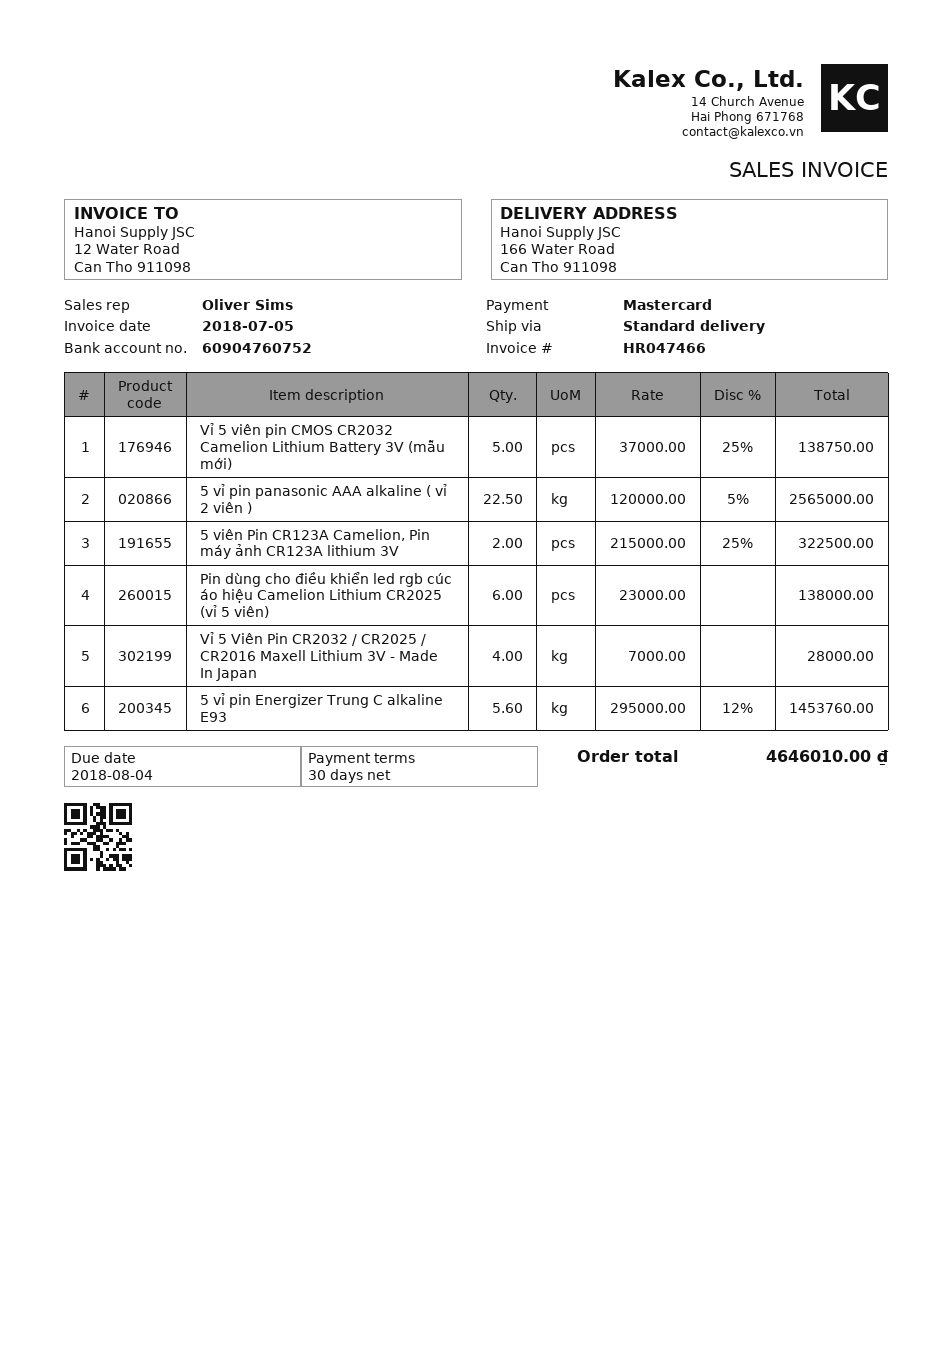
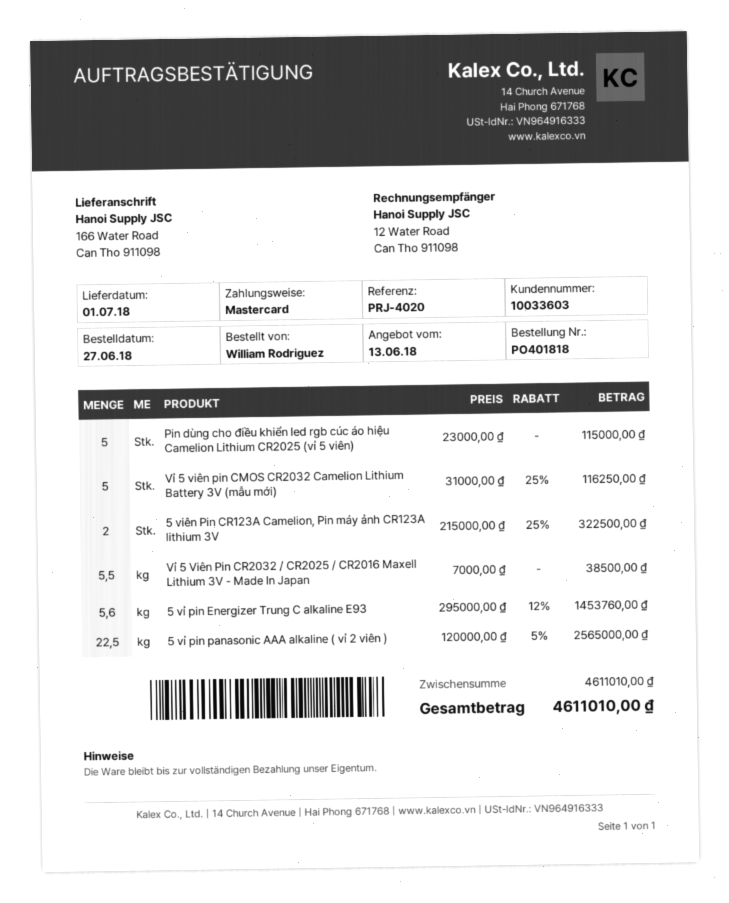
Vỉ 5 viên pin CMOS CR2032 Camelion Lithium Battery 3V (mẫu mới): 5 x 37000.00 - 25% = 138750.00 -> 5 x 31000.00 - 25% = 116250.00
Pin dùng cho điều khiển led rgb cúc áo hiệu Camelion Lithium CR2025 (vỉ 5 viên): 6 x 23000.00 = 138000.00 -> 5 x 23000.00 = 115000.00
Vỉ 5 Viên Pin CR2032 / CR2025 / CR2016 Maxell Lithium 3V - Made In Japan: 4 x 7000.00 = 28000.00 -> 5.5 x 7000.00 = 38500.00
total: 4646010.00 -> 4611010.00

